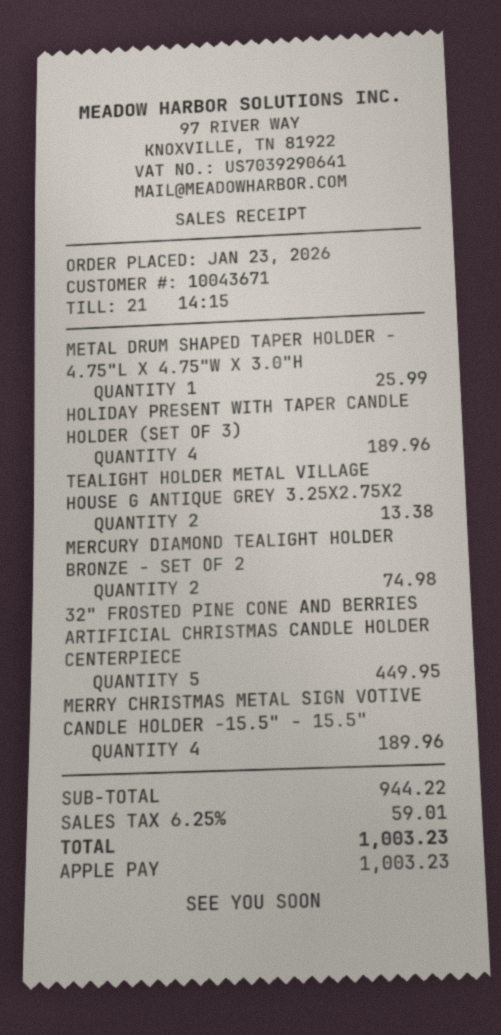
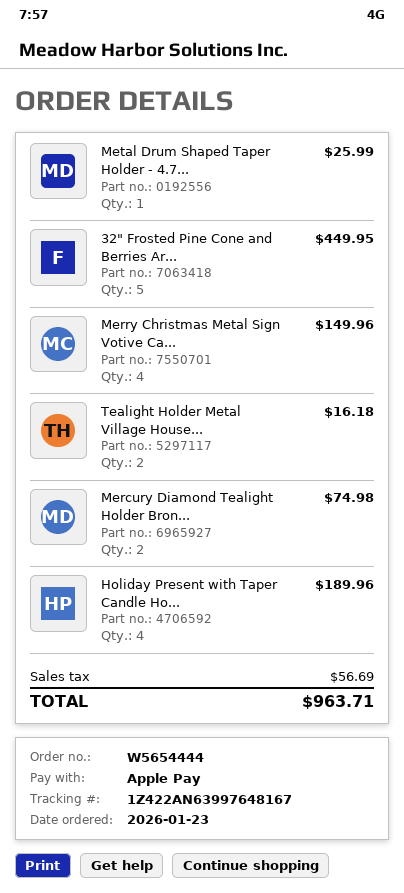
TEALIGHT HOLDER METAL VILLAGE HOUSE G ANTIQUE GREY 3.25X2.75X2: 2 for 13.38 -> 2 for 16.18
MERRY CHRISTMAS METAL SIGN VOTIVE CANDLE HOLDER -15.5" - 15.5": 4 for 189.96 -> 4 for 149.96
tax: 59.01 -> 56.69
total: 1003.23 -> 963.71

